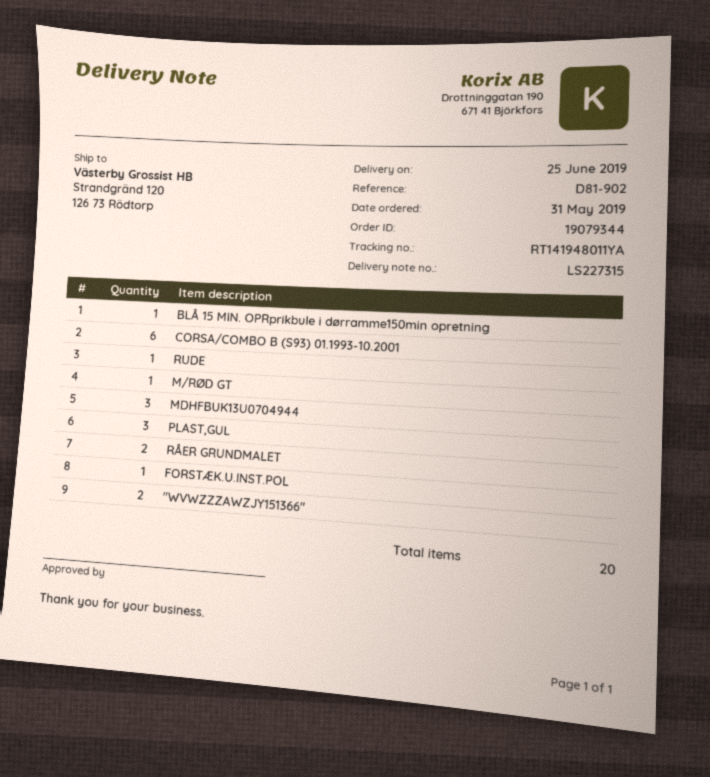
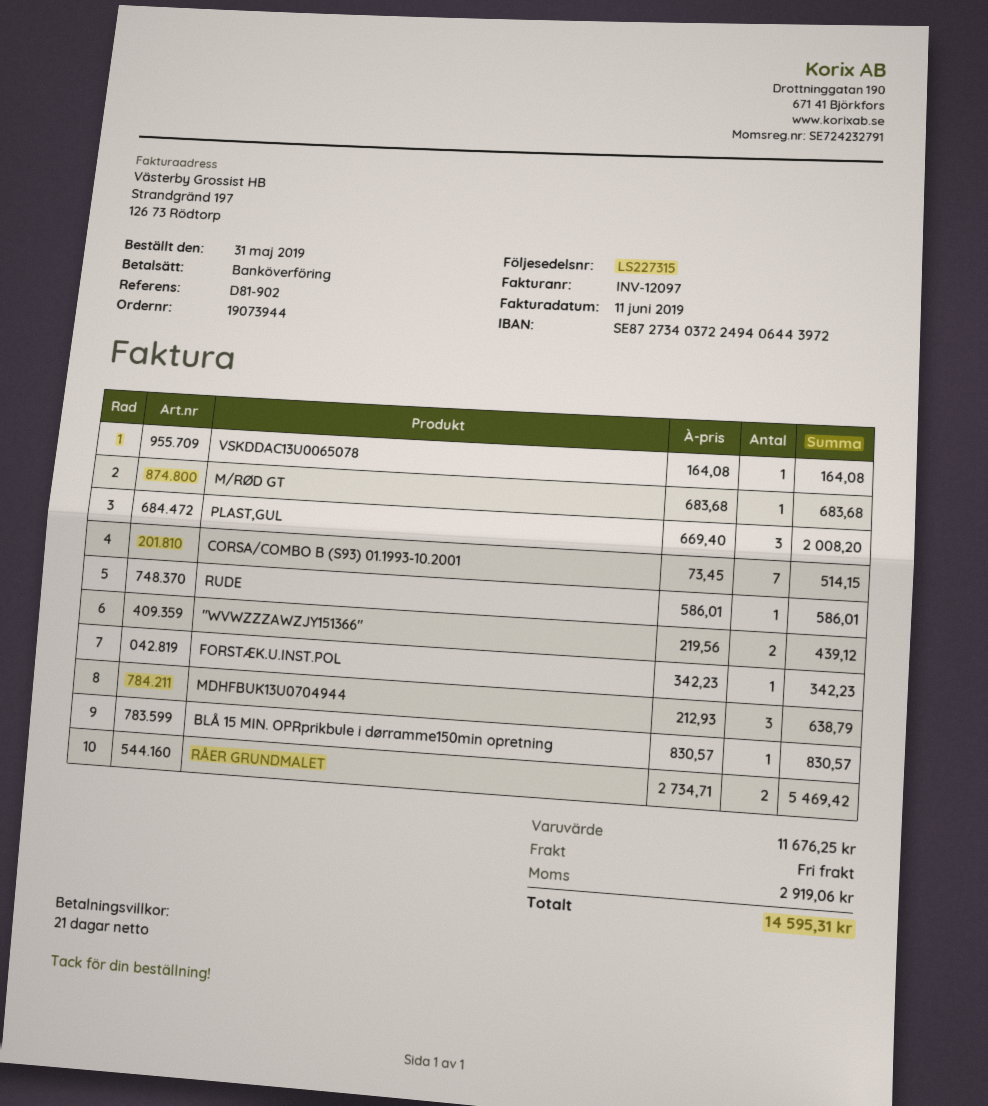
order number: 19079344 -> 19073944
CORSA/COMBO B (S93) 01.1993-10.2001: 6 -> 7
VSKDDAC13U0065078: none -> 1

